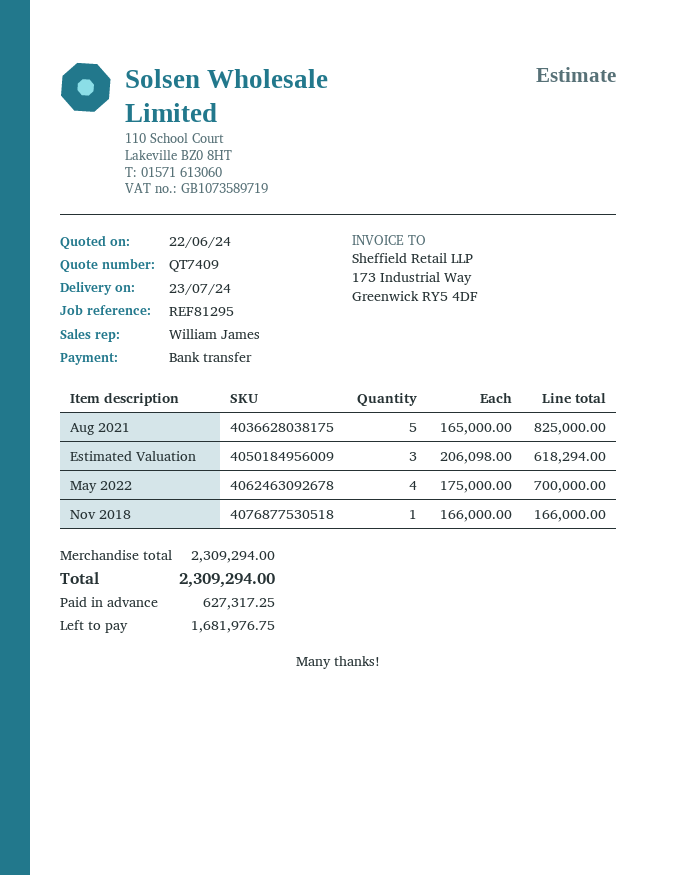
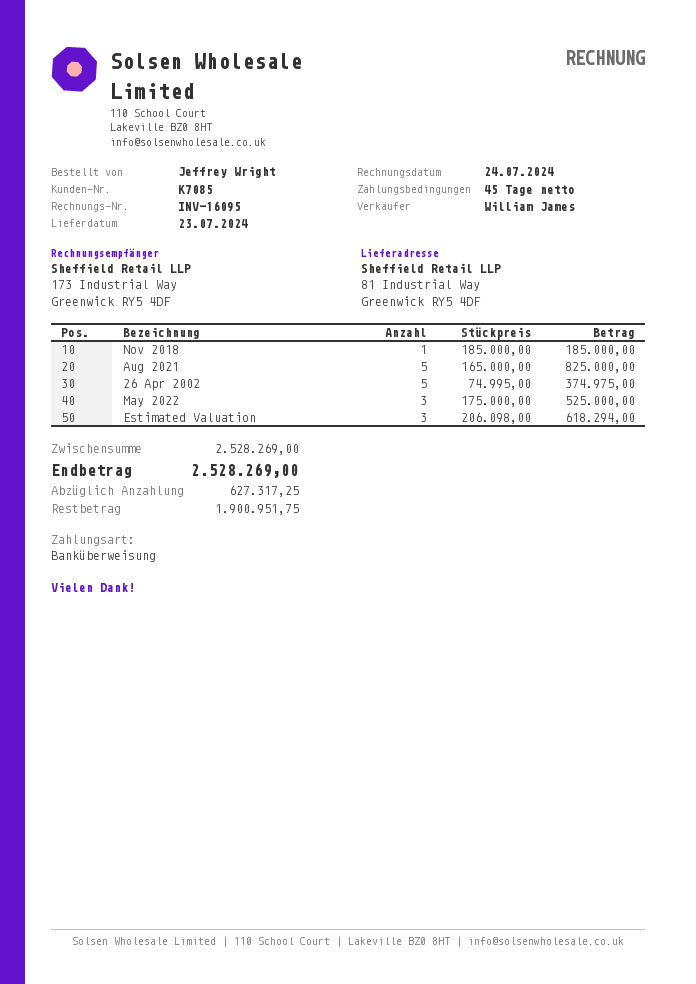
May 2022: 4 x 175000.00 = 700000.00 -> 3 x 175000.00 = 525000.00
Nov 2018: 1 x 166000.00 = 166000.00 -> 1 x 185000.00 = 185000.00
26 Apr 2002: none -> 5 x 74995.00 = 374975.00
subtotal: 2309294.00 -> 2528269.00
total: 2309294.00 -> 2528269.00
balance: 1681976.75 -> 1900951.75

